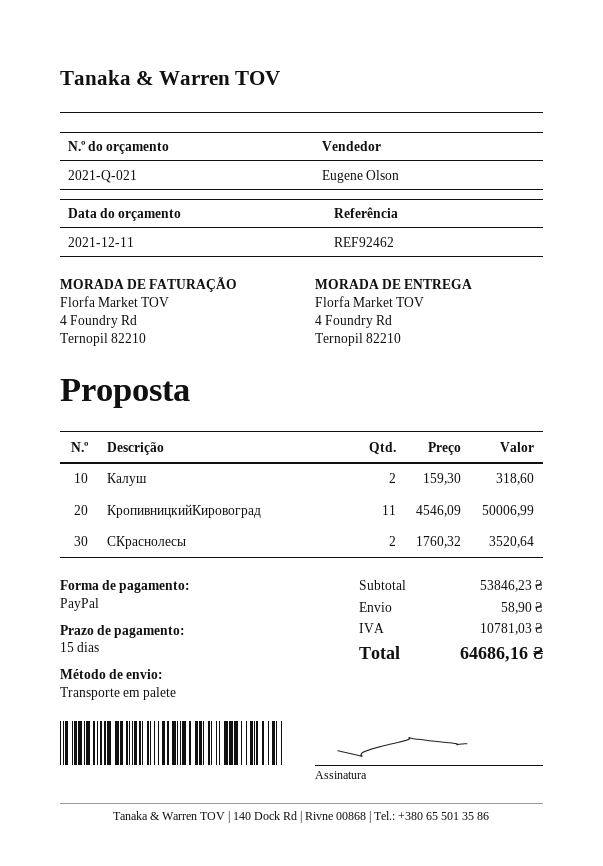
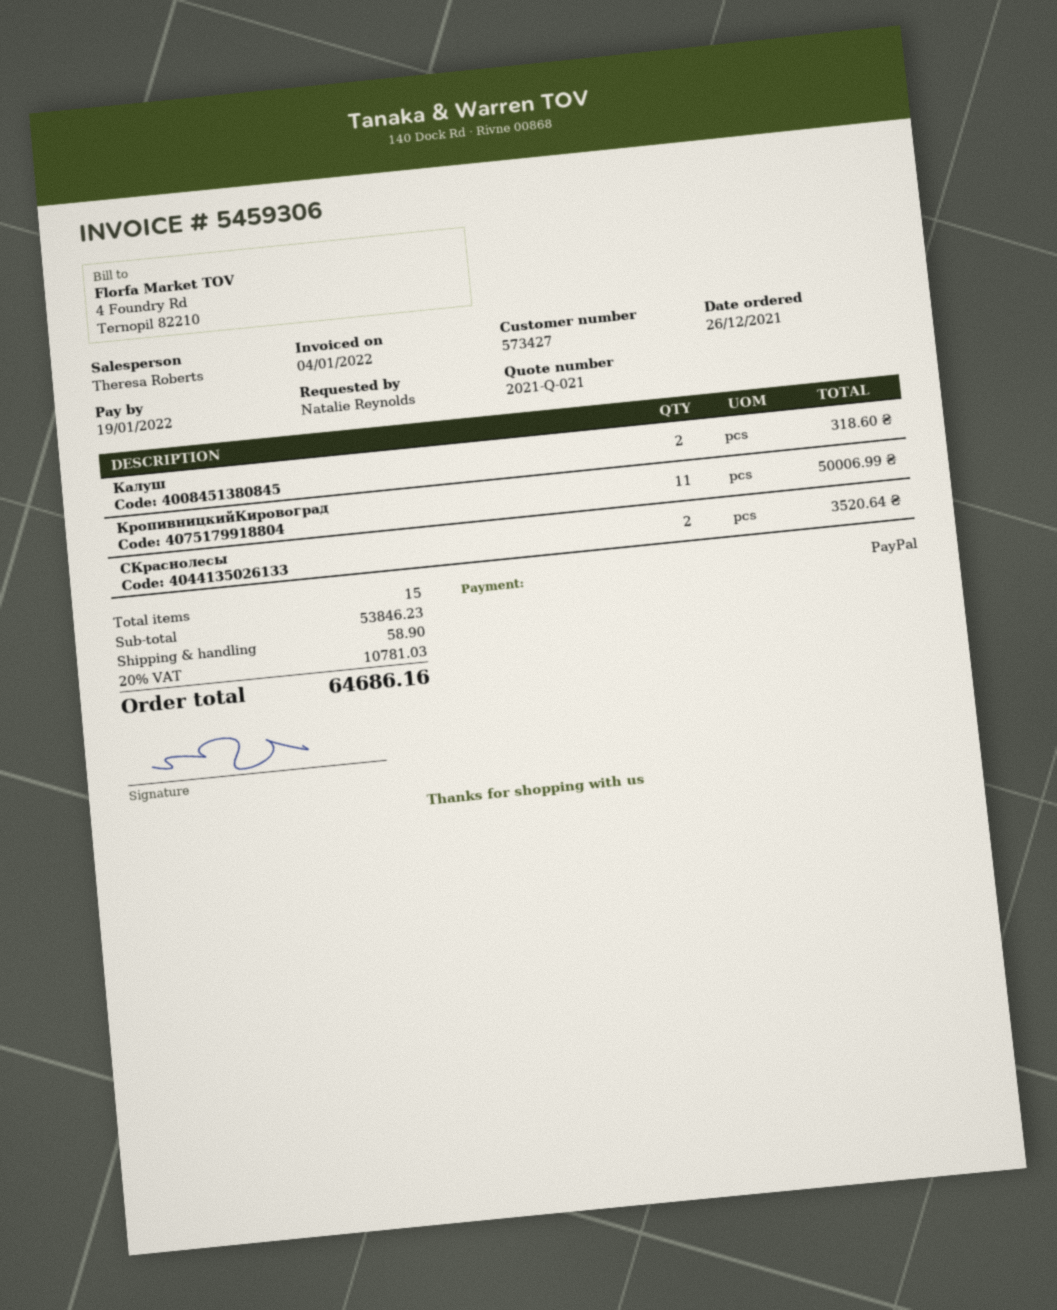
sales rep: Eugene Olson -> Theresa Roberts

